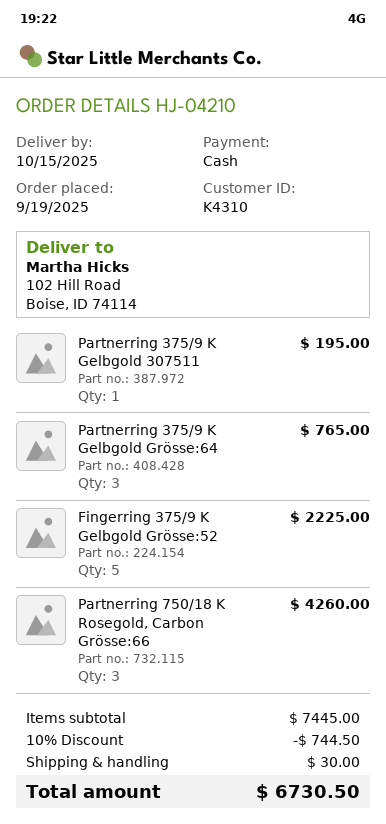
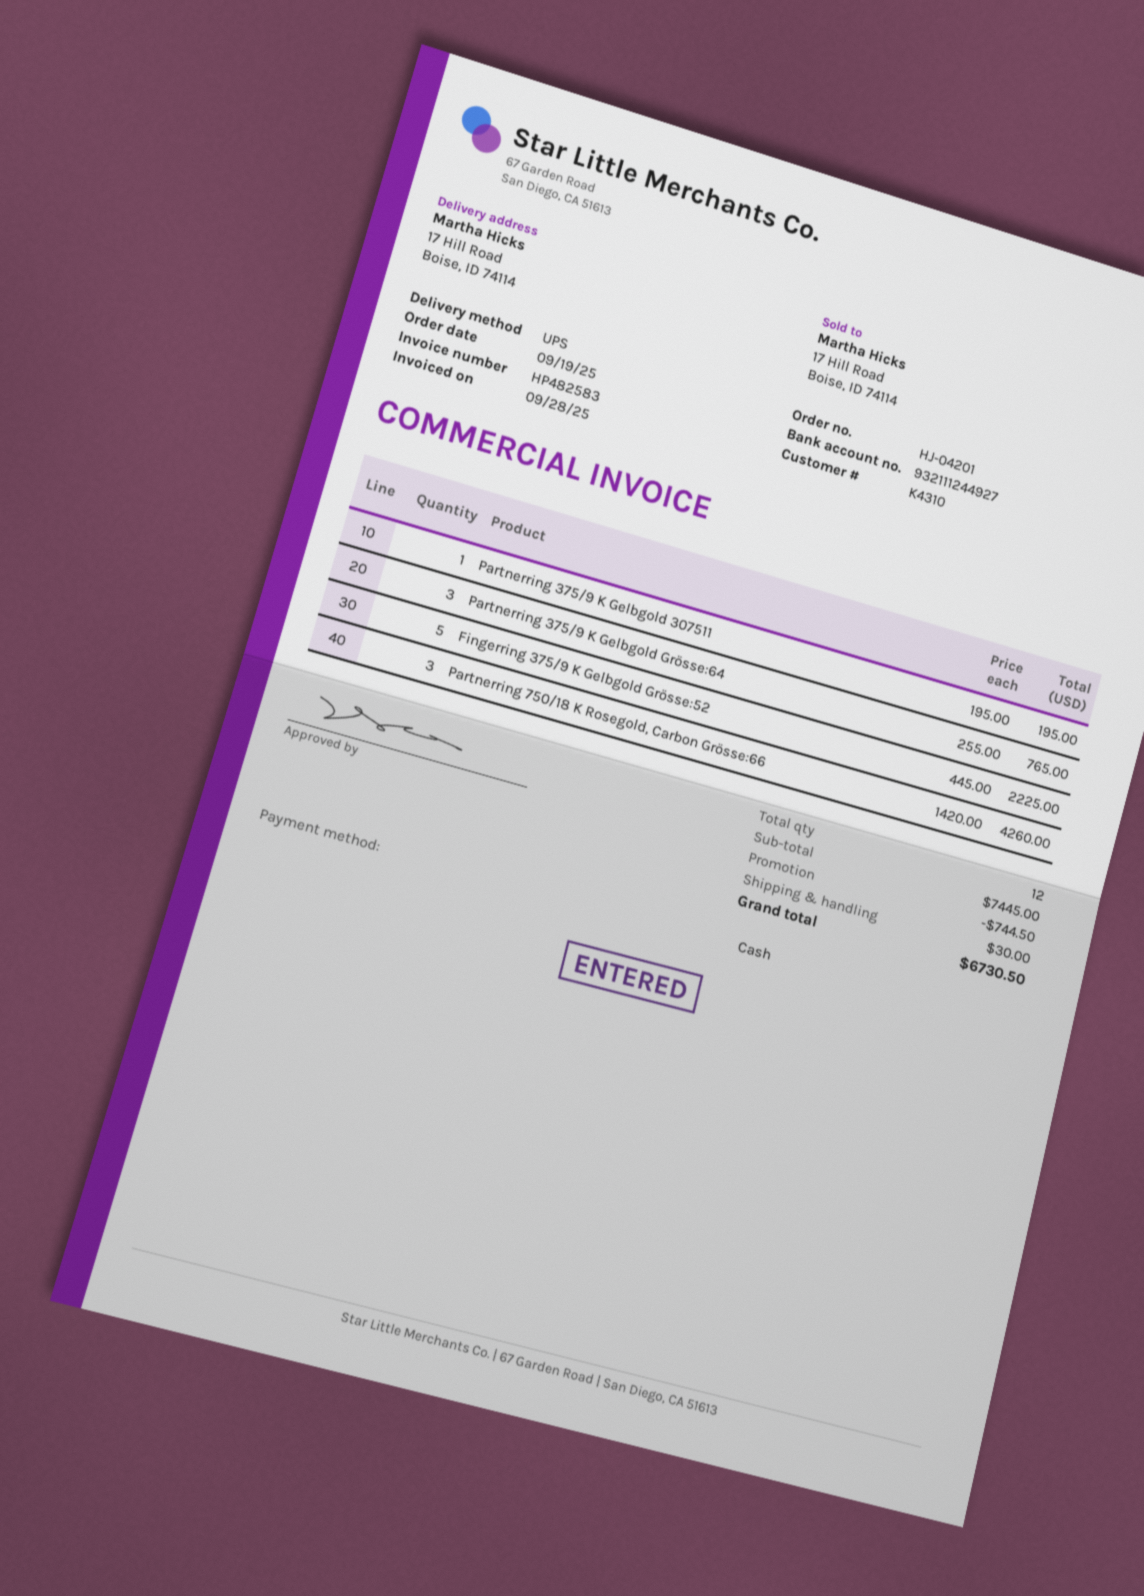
order number: HJ-04210 -> HJ-04201
ship to: 102 Hill Road, Boise, ID 74114 -> 17 Hill Road, Boise, ID 74114

